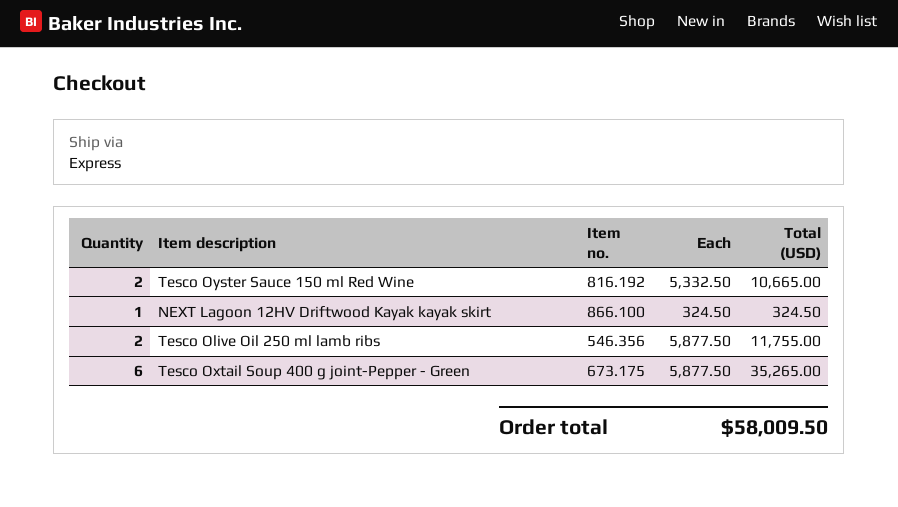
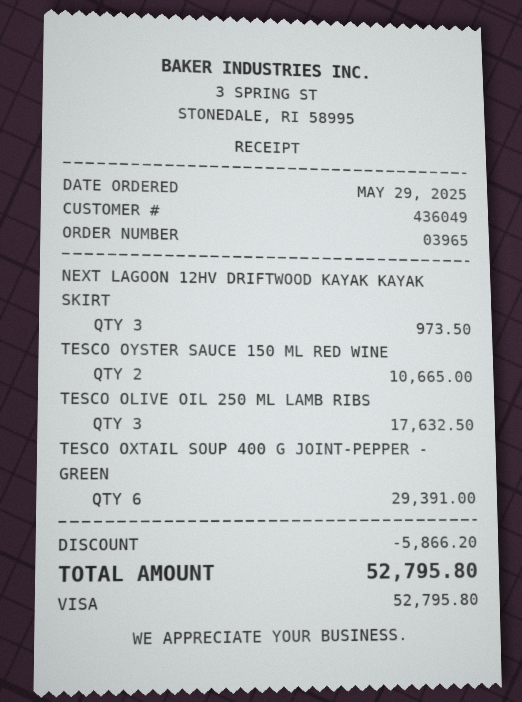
NEXT Lagoon 12HV Driftwood Kayak kayak skirt: 1 for 324.50 -> 3 for 973.50
Tesco Olive Oil 250 ml lamb ribs: 2 for 11755.00 -> 3 for 17632.50
Tesco Oxtail Soup 400 g joint-Pepper - Green: 6 for 35265.00 -> 6 for 29391.00
discount: none -> 5866.20
total: 58009.50 -> 52795.80

